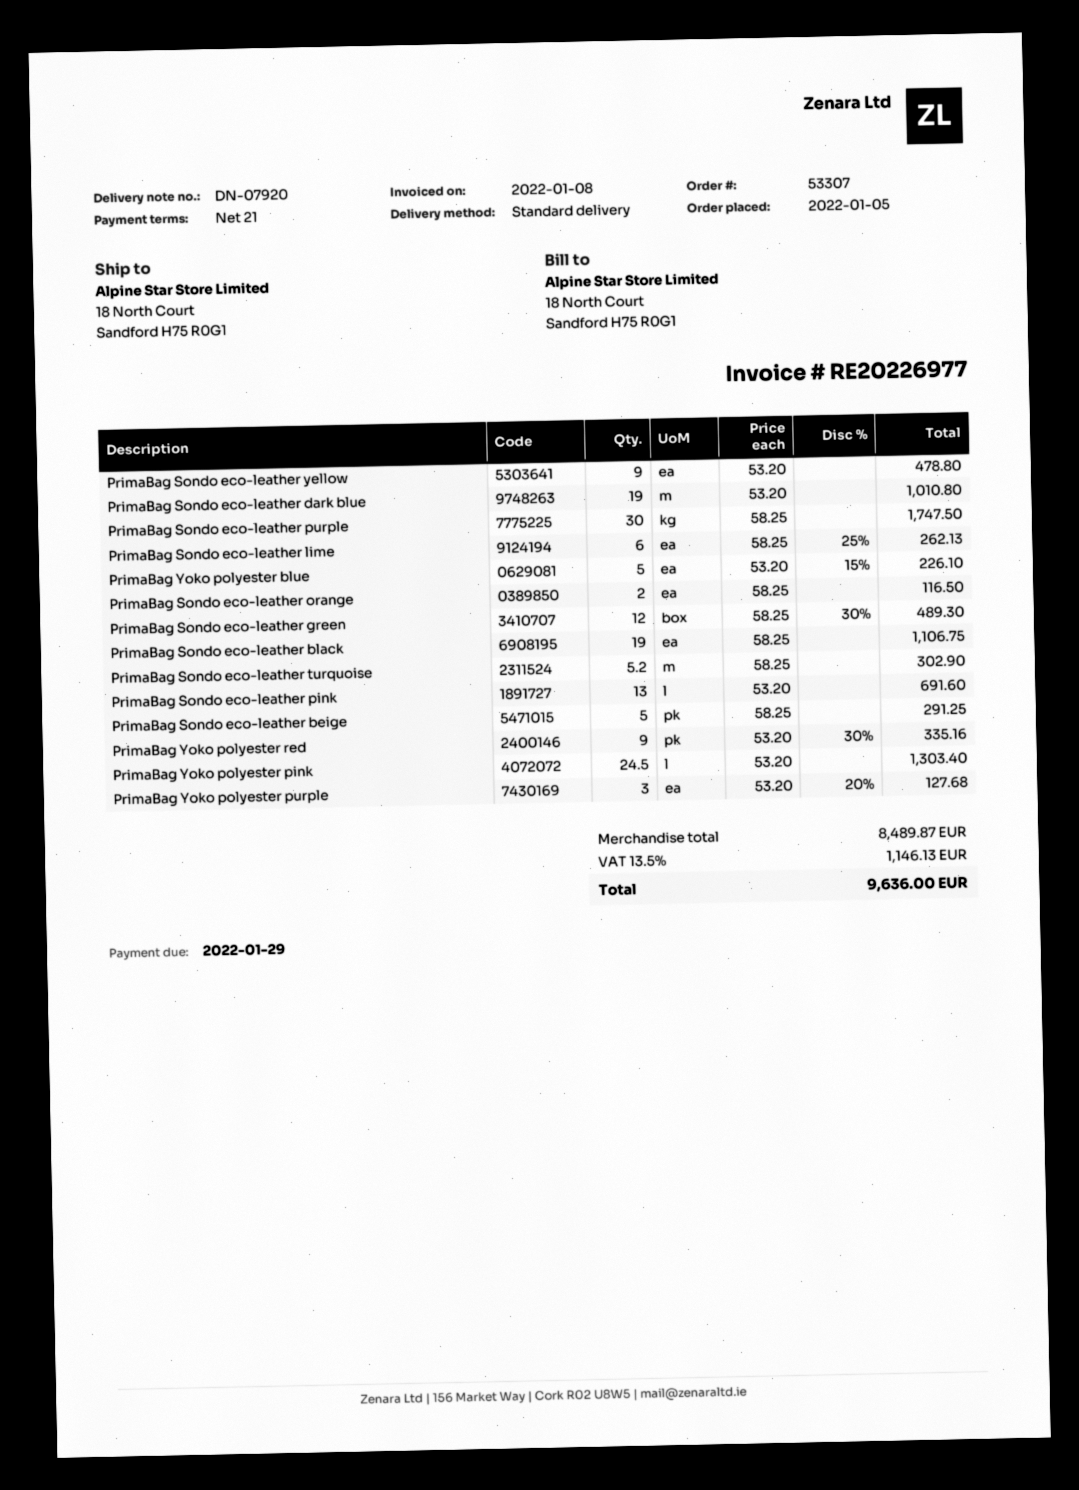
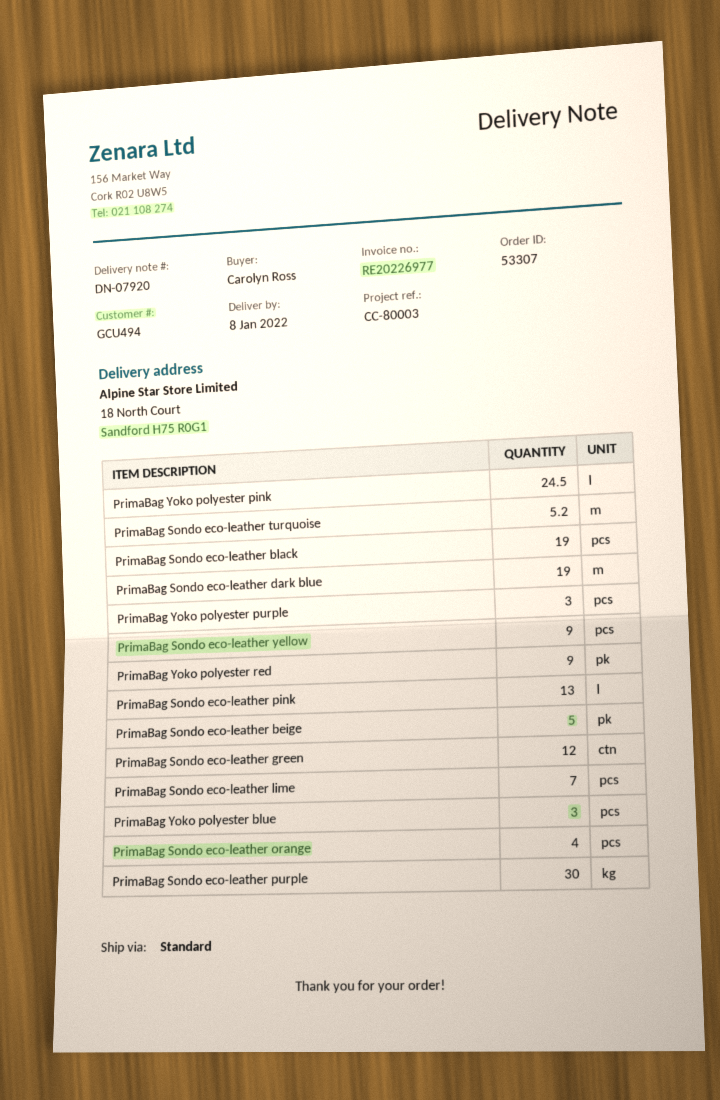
PrimaBag Sondo eco-leather lime: 6 -> 7
PrimaBag Yoko polyester blue: 5 -> 3
PrimaBag Sondo eco-leather orange: 2 -> 4

